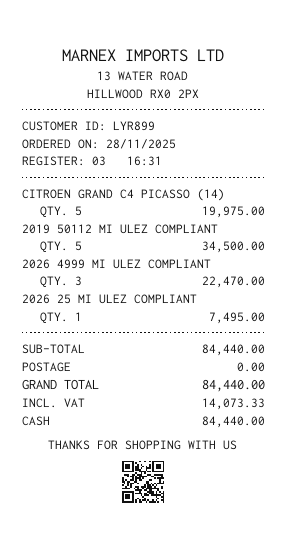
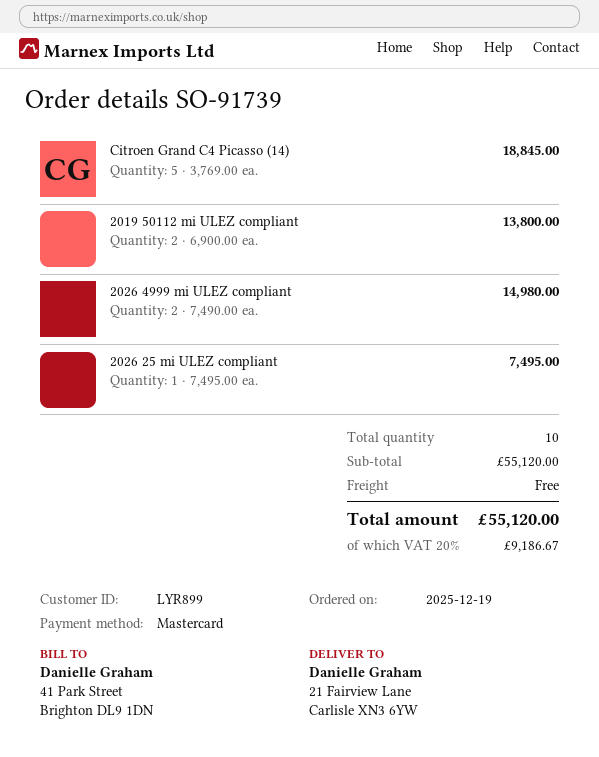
order date: 2025-11-28 -> 2025-12-19
payment method: cash -> Mastercard
CITROEN GRAND C4 PICASSO (14): 5 for 19975.00 -> 5 for 18845.00
2019 50112 MI ULEZ COMPLIANT: 5 for 34500.00 -> 2 for 13800.00
2026 4999 MI ULEZ COMPLIANT: 3 for 22470.00 -> 2 for 14980.00
subtotal: 84440.00 -> 55120.00
tax: 14073.33 -> 9186.67
total: 84440.00 -> 55120.00

